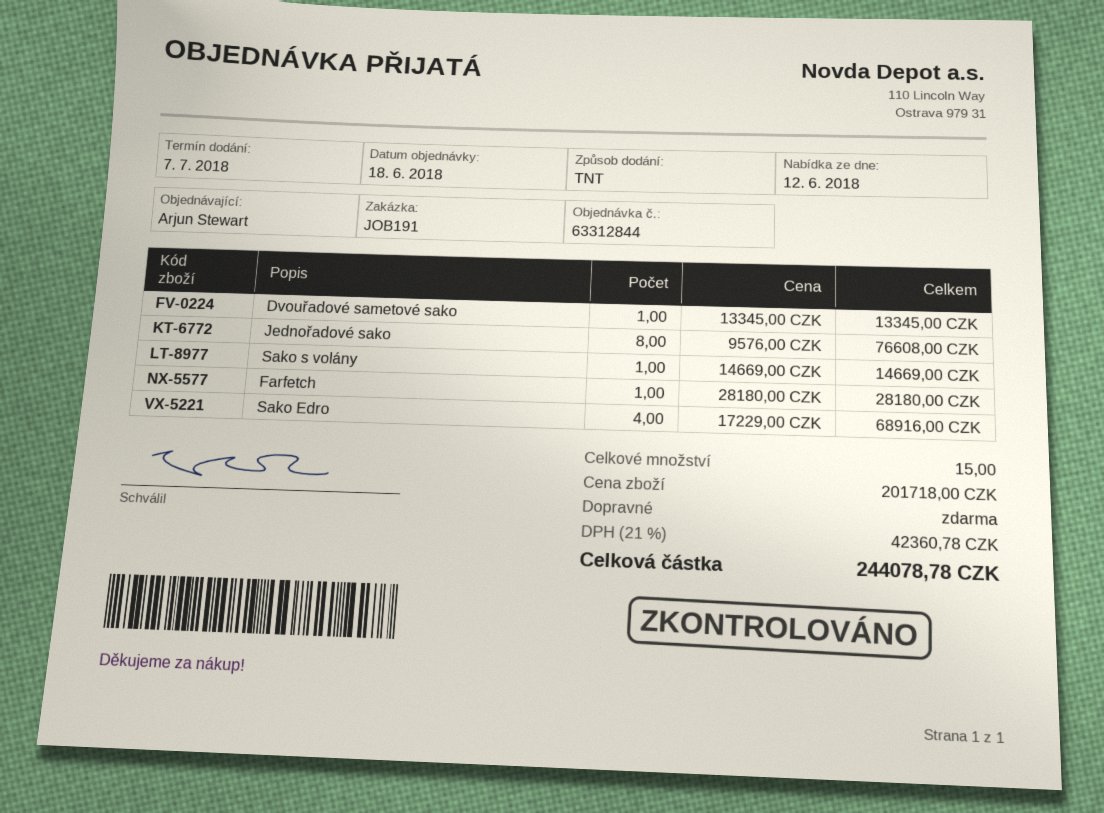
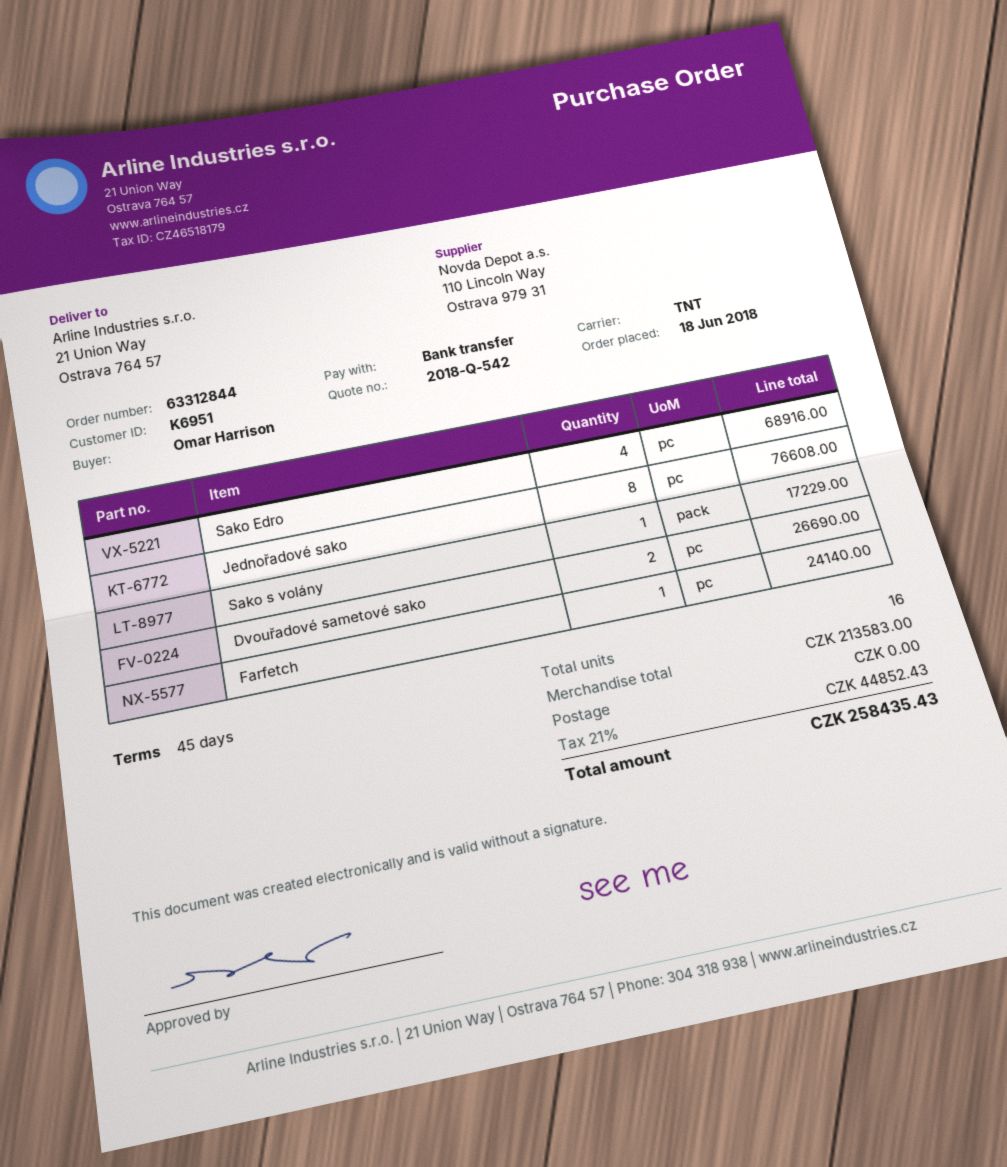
ordered by: Arjun Stewart -> Omar Harrison
Dvouřadové sametové sako: 1 for 13345.00 -> 2 for 26690.00
Sako s volány: 1 for 14669.00 -> 1 for 17229.00
Farfetch: 1 for 28180.00 -> 1 for 24140.00
total quantity: 15 -> 16
subtotal: 201718.00 -> 213583.00
tax: 21% = 42360.78 -> 21% = 44852.43
total: 244078.78 -> 258435.43

